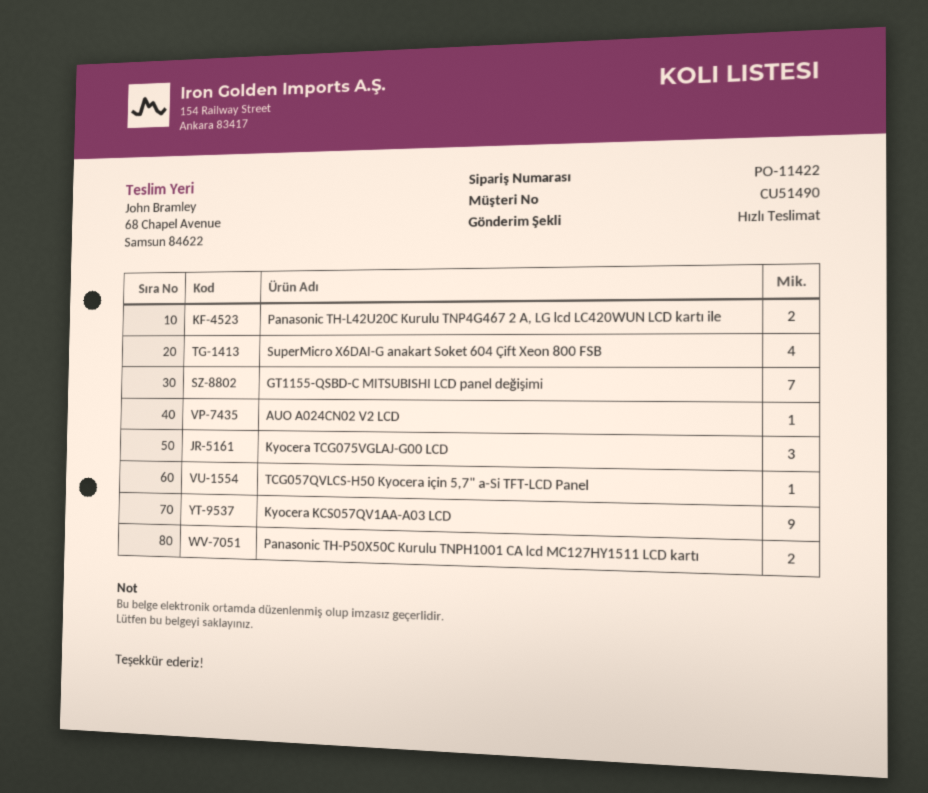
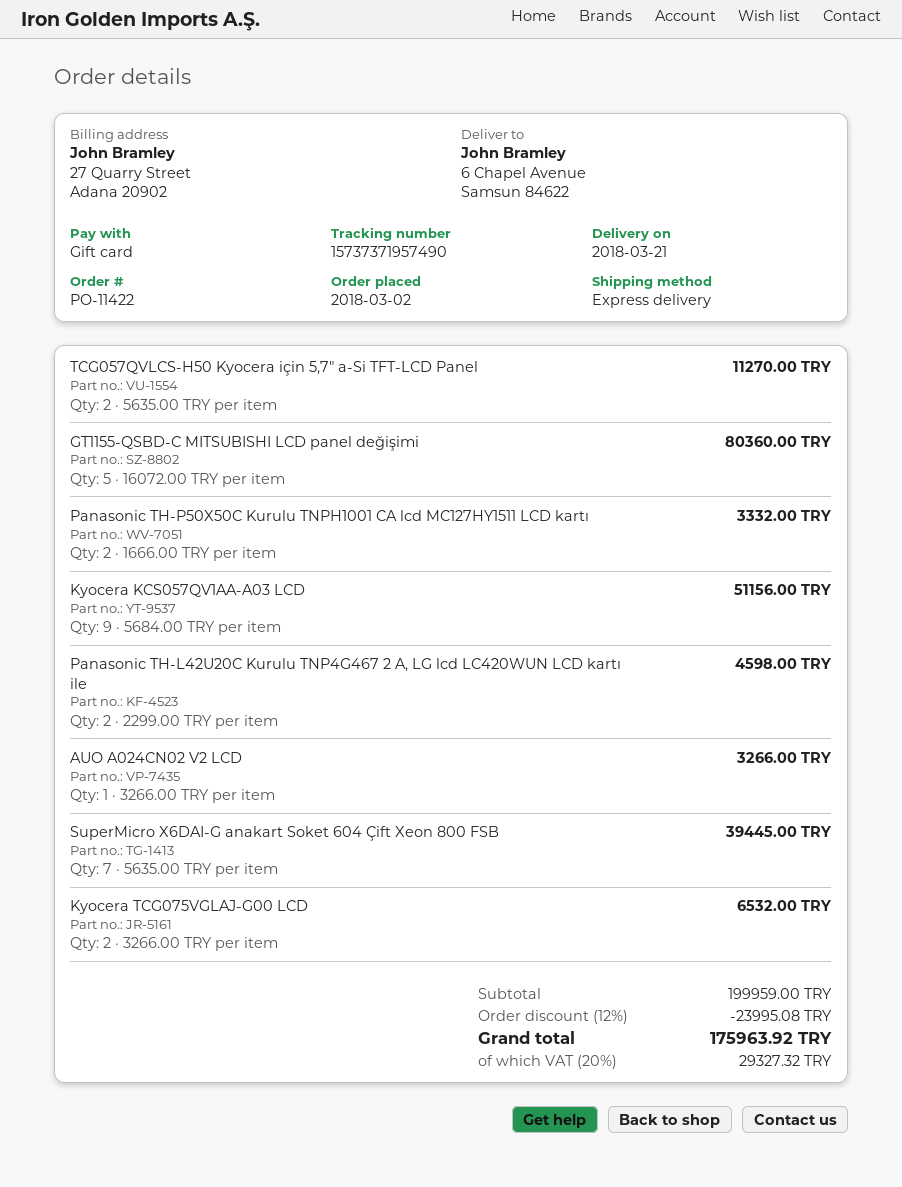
ship to: 68 Chapel Avenue, Samsun 84622 -> 6 Chapel Avenue, Samsun 84622
SuperMicro X6DAI-G anakart Soket 604 Çift Xeon 800 FSB: 4 -> 7
GT1155-QSBD-C MITSUBISHI LCD panel değişimi: 7 -> 5
Kyocera TCG075VGLAJ-G00 LCD: 3 -> 2
TCG057QVLCS-H50 Kyocera için 5,7" a-Si TFT-LCD Panel: 1 -> 2

